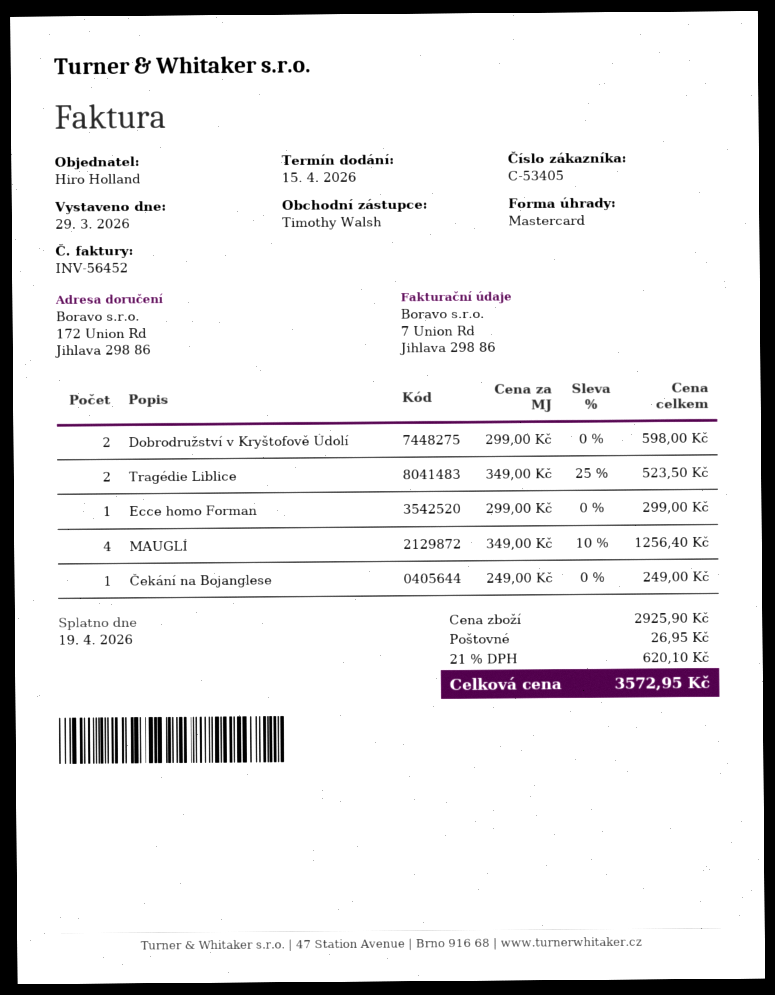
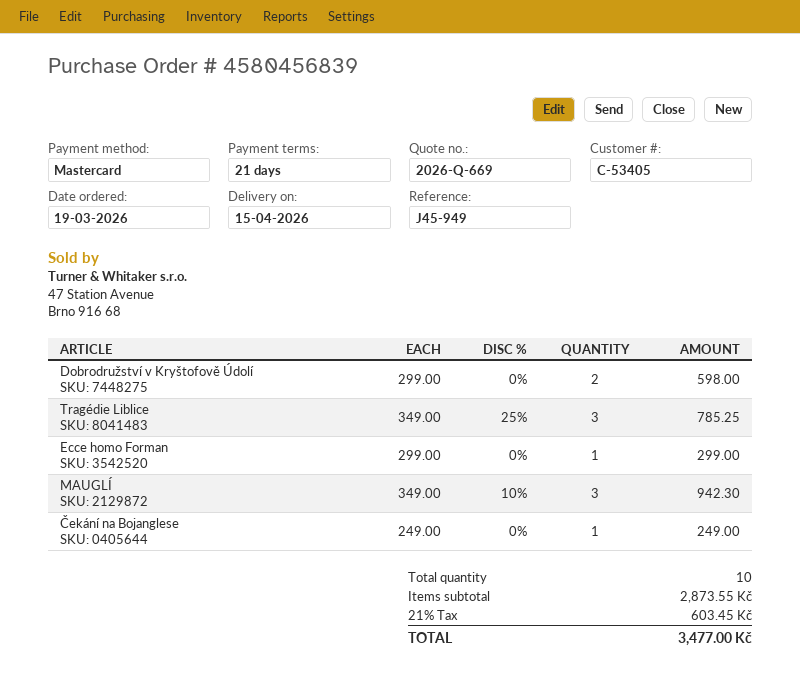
Tragédie Liblice: 2 x 349.00 - 25% = 523.50 -> 3 x 349.00 - 25% = 785.25
MAUGLÍ: 4 x 349.00 - 10% = 1256.40 -> 3 x 349.00 - 10% = 942.30
subtotal: 2925.90 -> 2873.55
shipping: 26.95 -> none
tax: 21% = 620.10 -> 21% = 603.45
total: 3572.95 -> 3477.00

